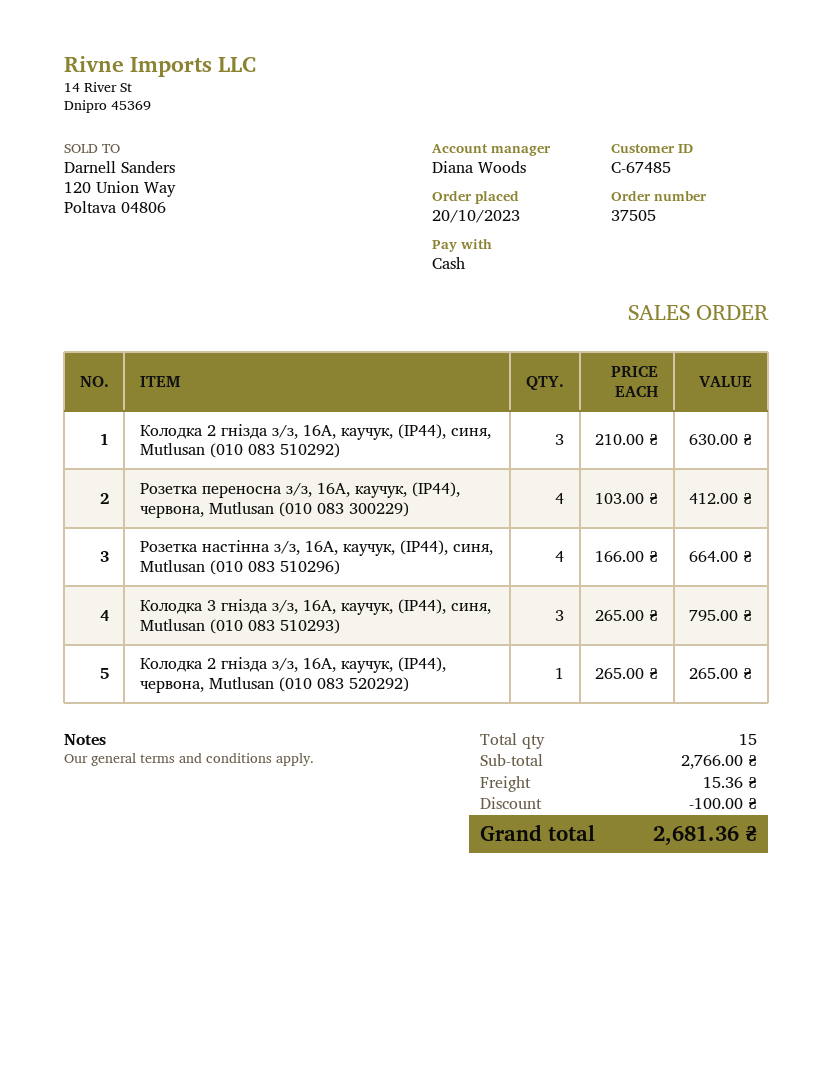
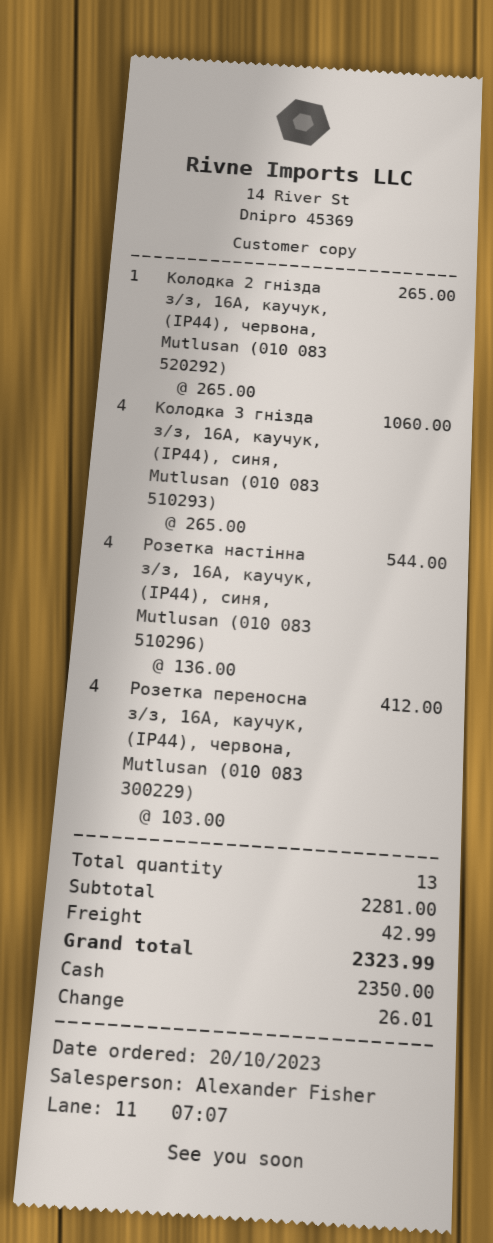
sales rep: Diana Woods -> Alexander Fisher
Колодка 2 гнізда з/з, 16А, каучук, (IP44), синя, Mutlusan (010 083 510292): 3 x 210.00 = 630.00 -> none
Розетка настінна з/з, 16А, каучук, (IP44), синя, Mutlusan (010 083 510296): 4 x 166.00 = 664.00 -> 4 x 136.00 = 544.00
Колодка 3 гнізда з/з, 16А, каучук, (IP44), синя, Mutlusan (010 083 510293): 3 x 265.00 = 795.00 -> 4 x 265.00 = 1060.00
total quantity: 15 -> 13
subtotal: 2766.00 -> 2281.00
discount: 100.00 -> none
shipping: 15.36 -> 42.99
total: 2681.36 -> 2323.99

